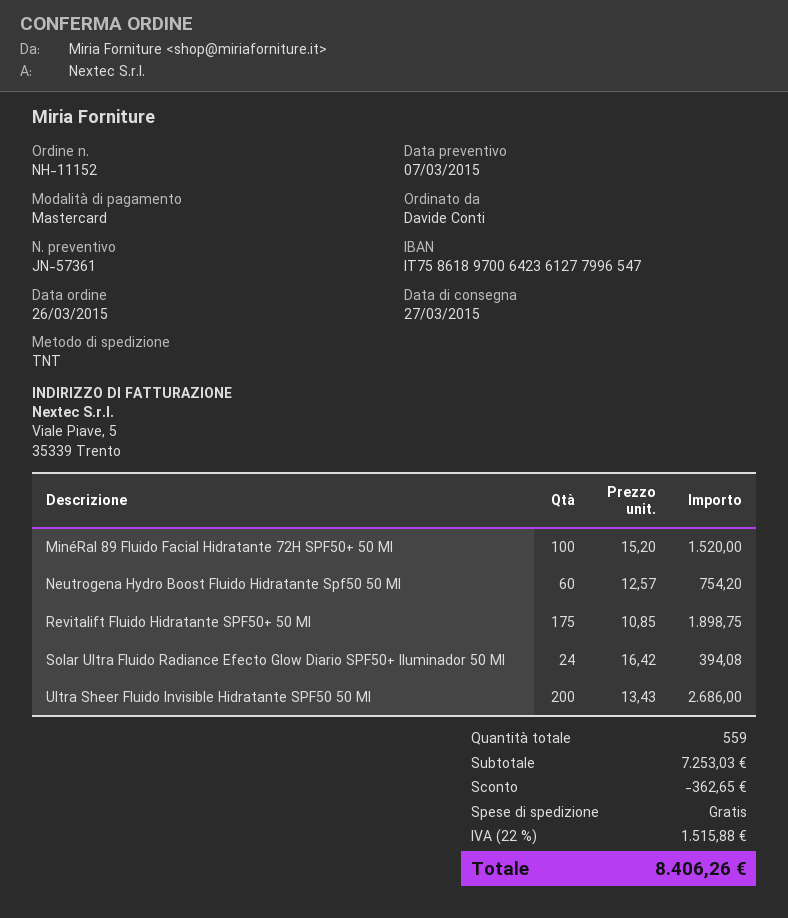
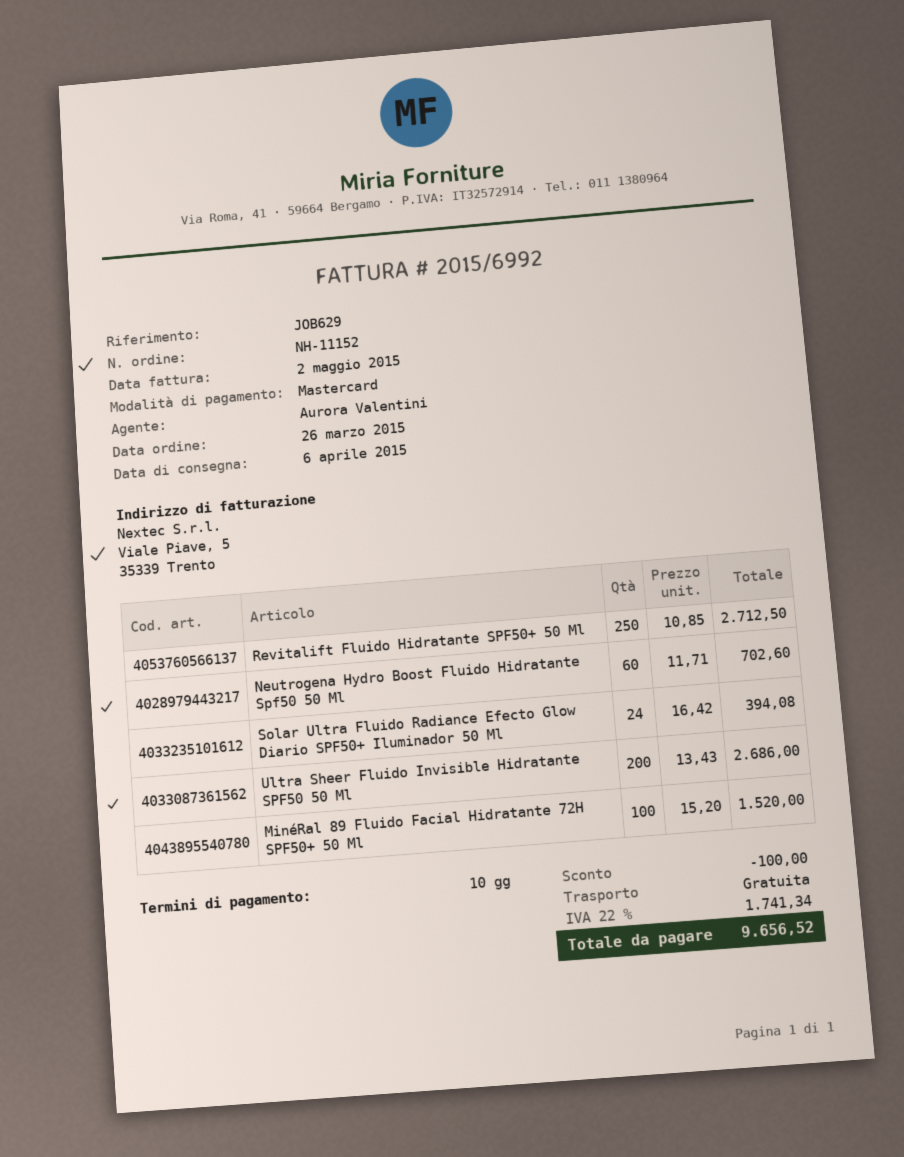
delivery date: 2015-03-27 -> 2015-04-06
Neutrogena Hydro Boost Fluido Hidratante Spf50 50 Ml: 60 x 12.57 = 754.20 -> 60 x 11.71 = 702.60
Revitalift Fluido Hidratante SPF50+ 50 Ml: 175 x 10.85 = 1898.75 -> 250 x 10.85 = 2712.50
discount: 362.65 -> 100.00
tax: 22% = 1515.88 -> 22% = 1741.34
total: 8406.26 -> 9656.52

